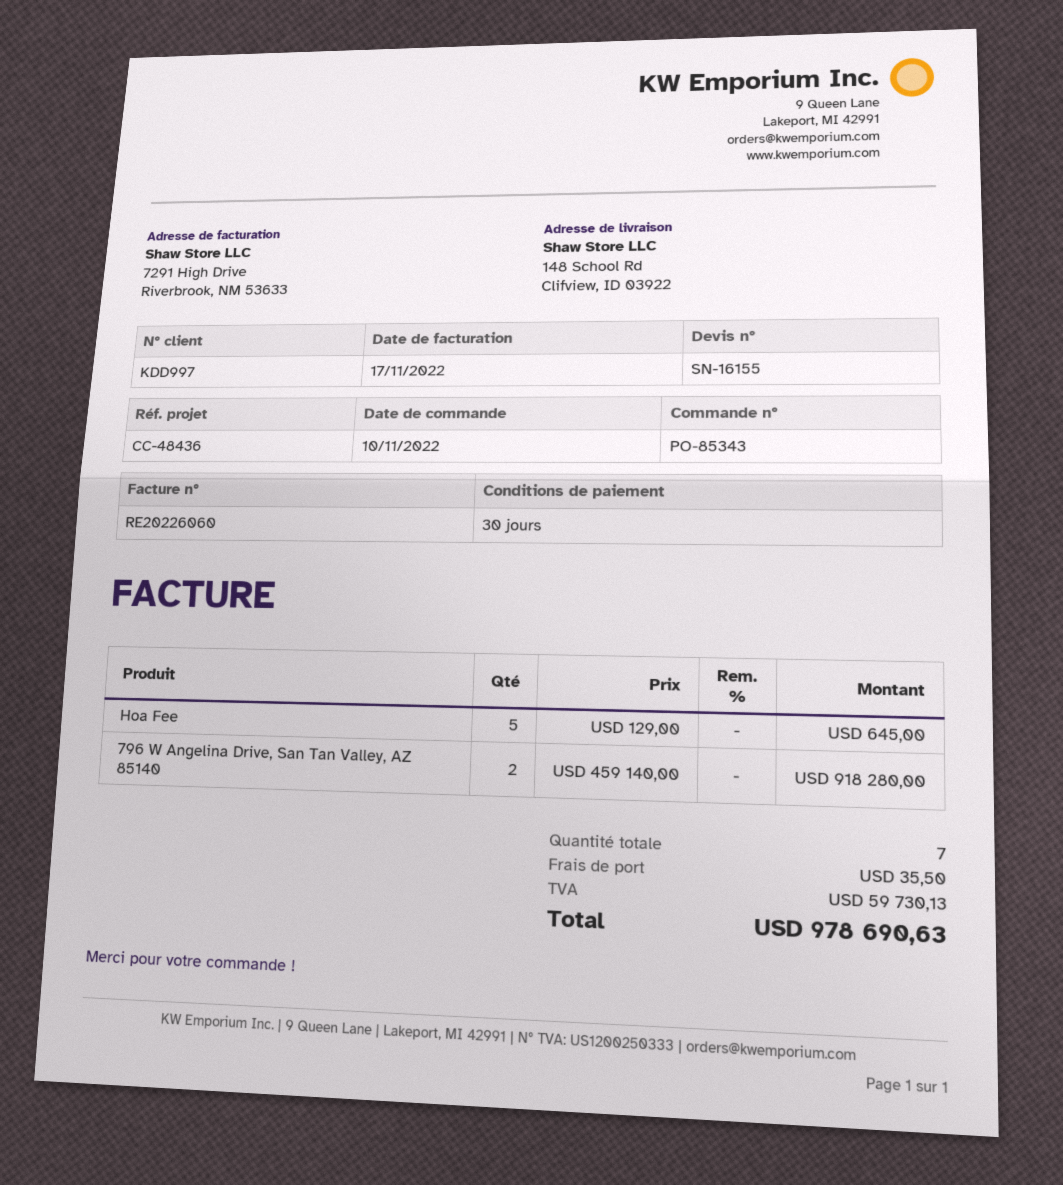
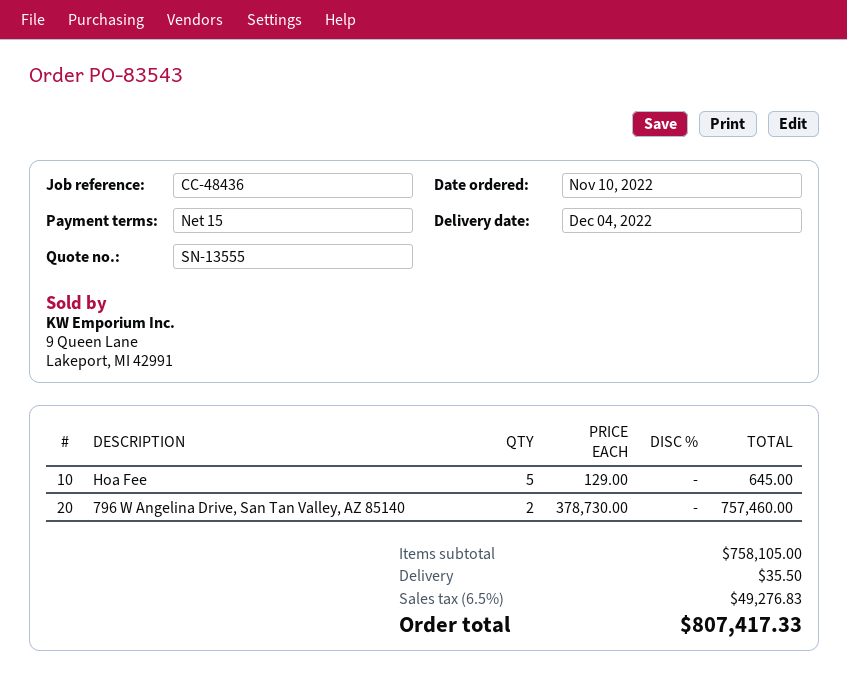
quote number: SN-16155 -> SN-13555
order number: PO-85343 -> PO-83543
payment terms: 30 days -> 15 days
796 W Angelina Drive, San Tan Valley, AZ 85140: 2 x 459140.00 = 918280.00 -> 2 x 378730.00 = 757460.00
tax: 59730.13 -> 49276.83
total: 978690.63 -> 807417.33

